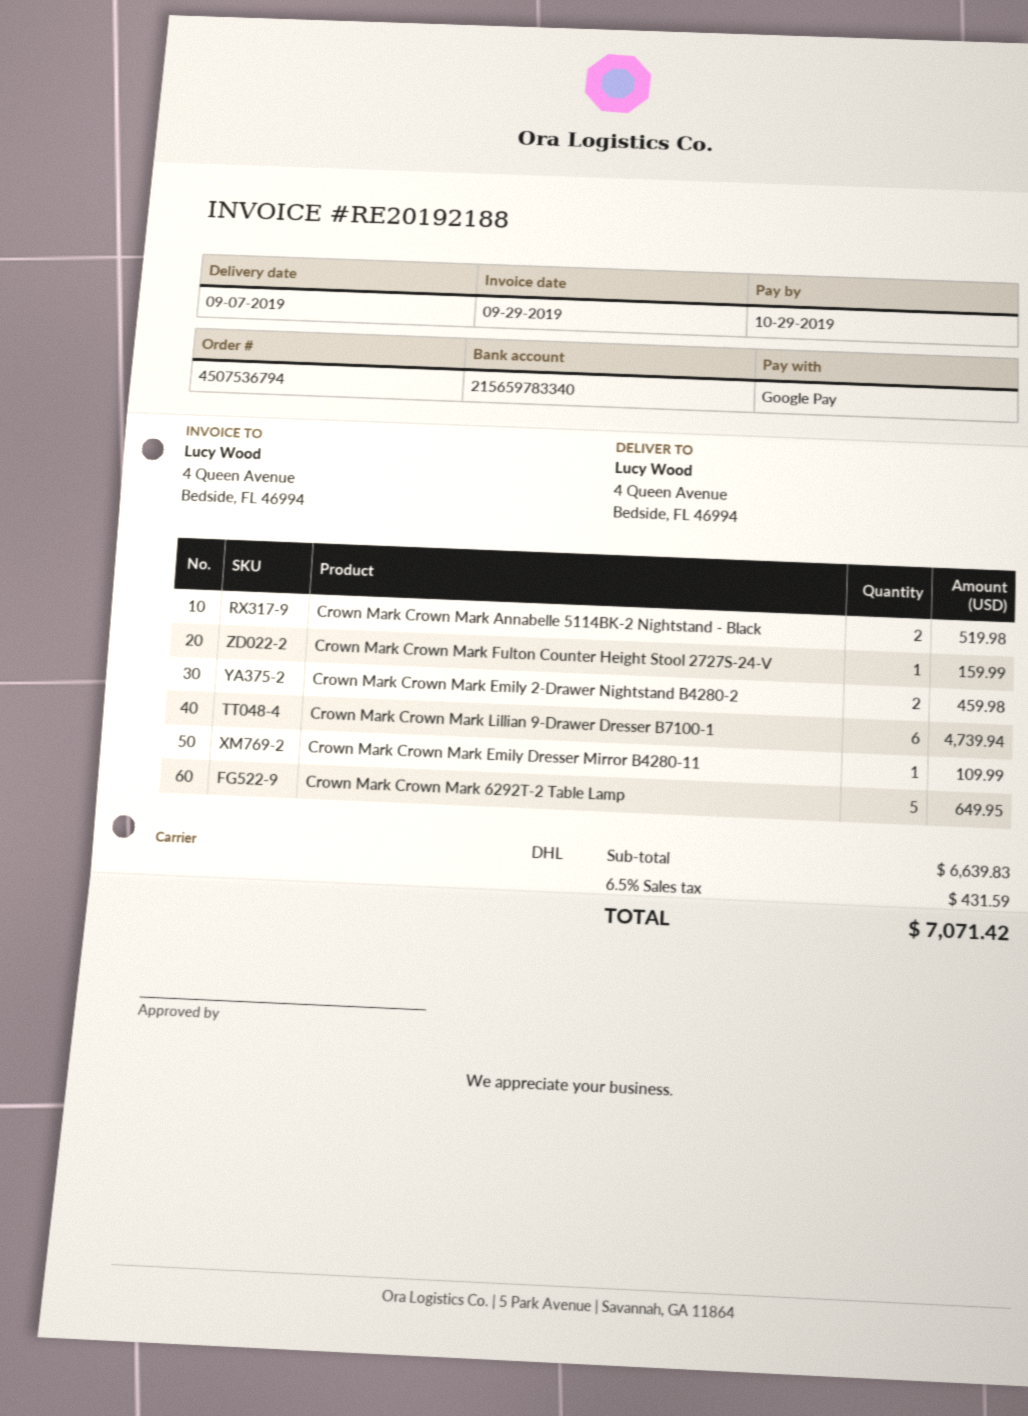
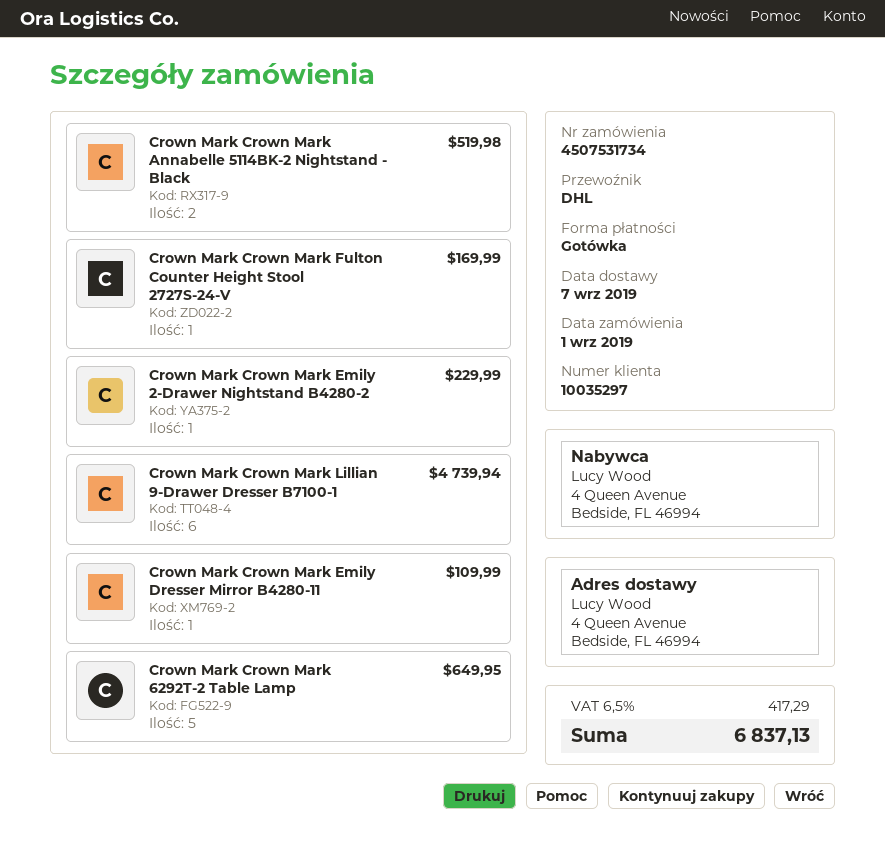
order number: 4507536794 -> 4507531734
payment method: Google Pay -> cash
Crown Mark Crown Mark Fulton Counter Height Stool 2727S-24-V: 1 for 159.99 -> 1 for 169.99
Crown Mark Crown Mark Emily 2-Drawer Nightstand B4280-2: 2 for 459.98 -> 1 for 229.99
tax: 6.5% = 431.59 -> 6.5% = 417.29
total: 7071.42 -> 6837.13

